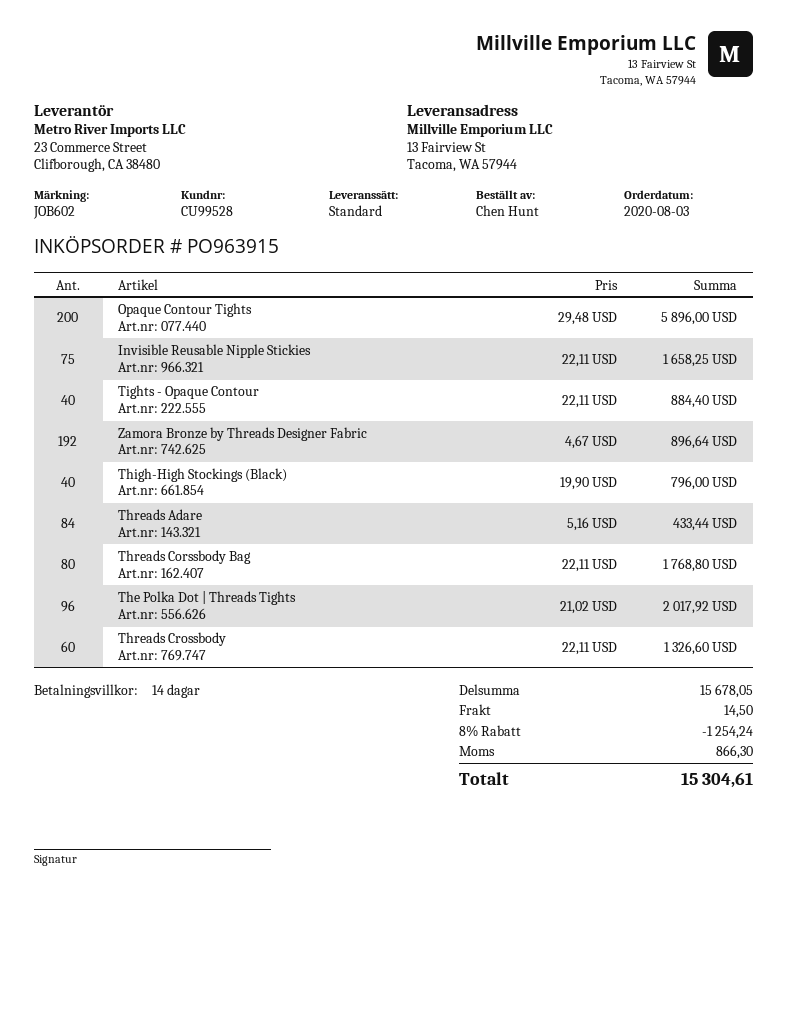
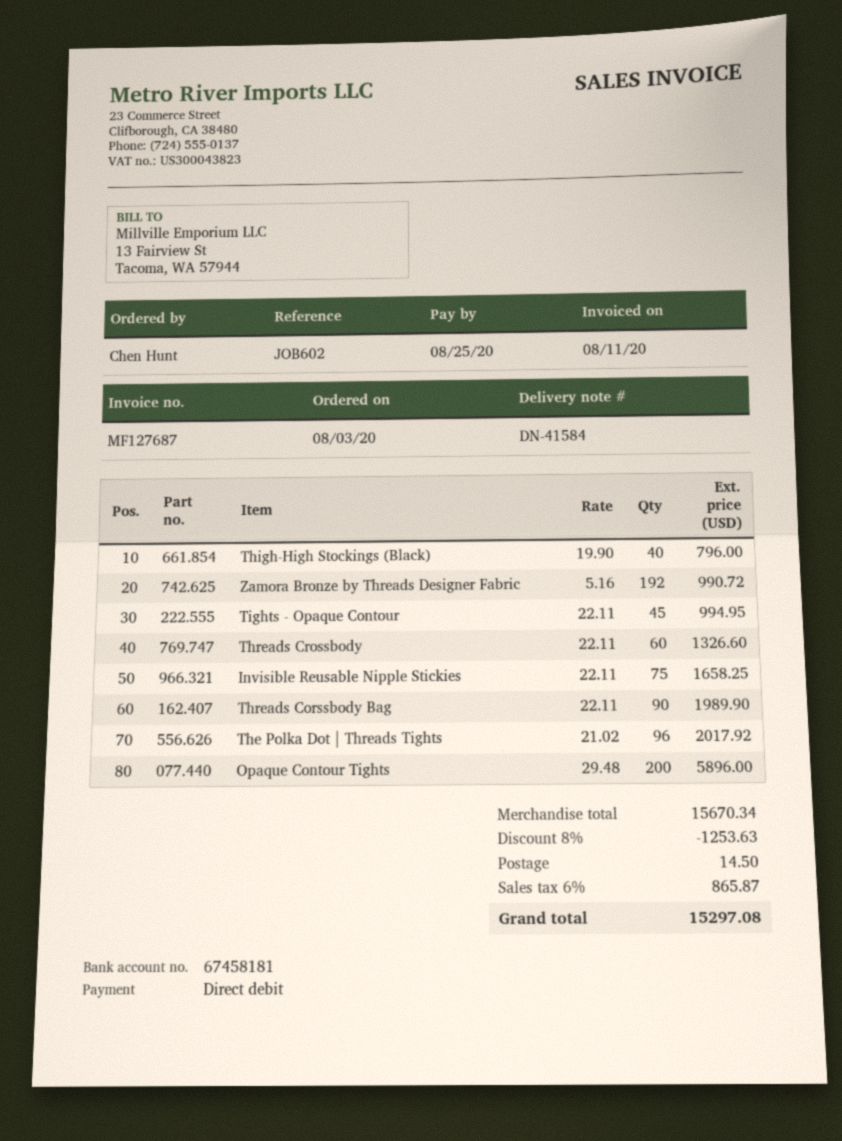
Tights - Opaque Contour: 40 x 22.11 = 884.40 -> 45 x 22.11 = 994.95
Zamora Bronze by Threads Designer Fabric: 192 x 4.67 = 896.64 -> 192 x 5.16 = 990.72
Threads Adare: 84 x 5.16 = 433.44 -> none
Threads Corssbody Bag: 80 x 22.11 = 1768.80 -> 90 x 22.11 = 1989.90
subtotal: 15678.05 -> 15670.34
discount: 8% = 1254.24 -> 8% = 1253.63
tax: 866.30 -> 865.87
total: 15304.61 -> 15297.08

